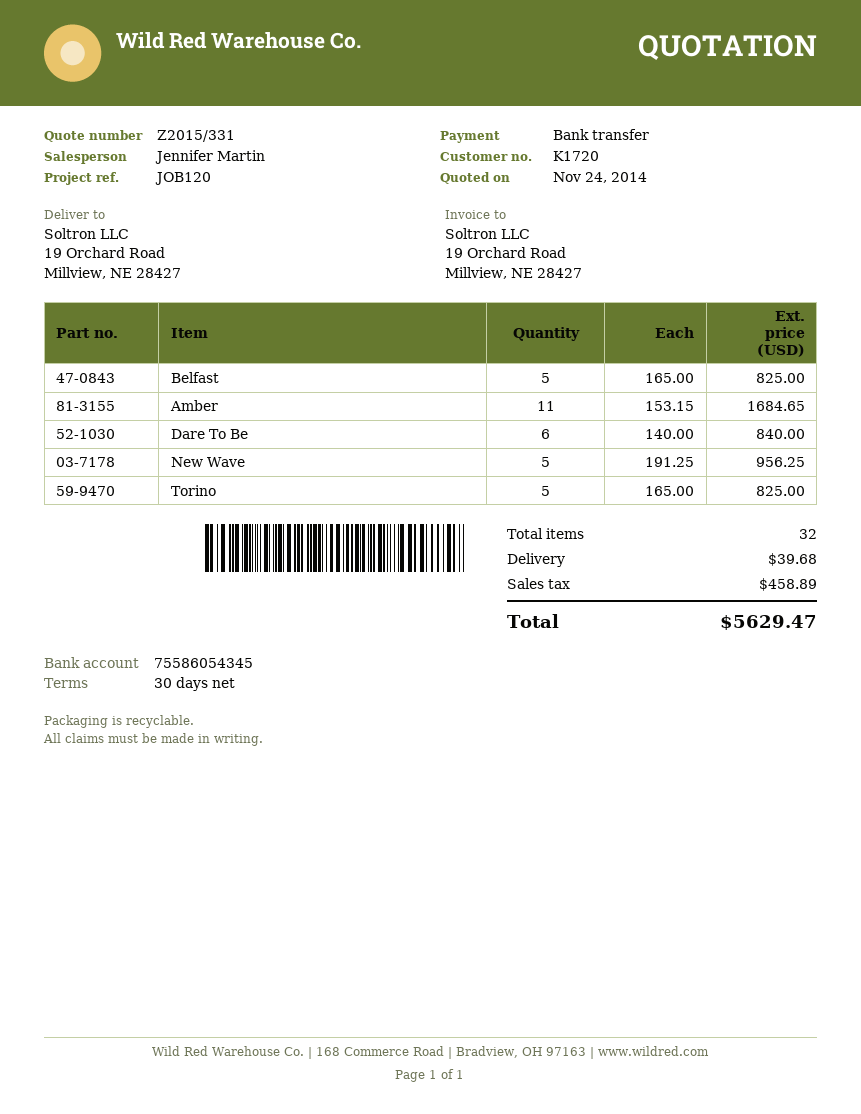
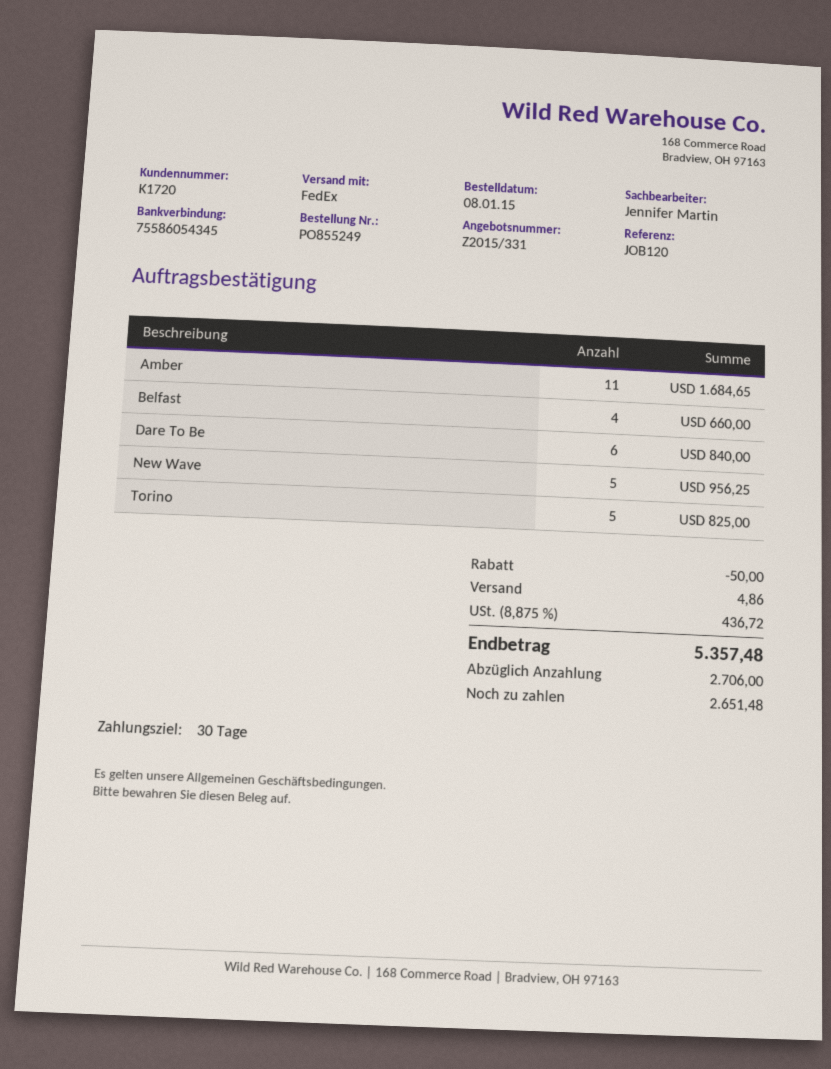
Belfast: 5 for 825.00 -> 4 for 660.00
discount: none -> 50.00
shipping: 39.68 -> 4.86
tax: 458.89 -> 436.72
total: 5629.47 -> 5357.48

